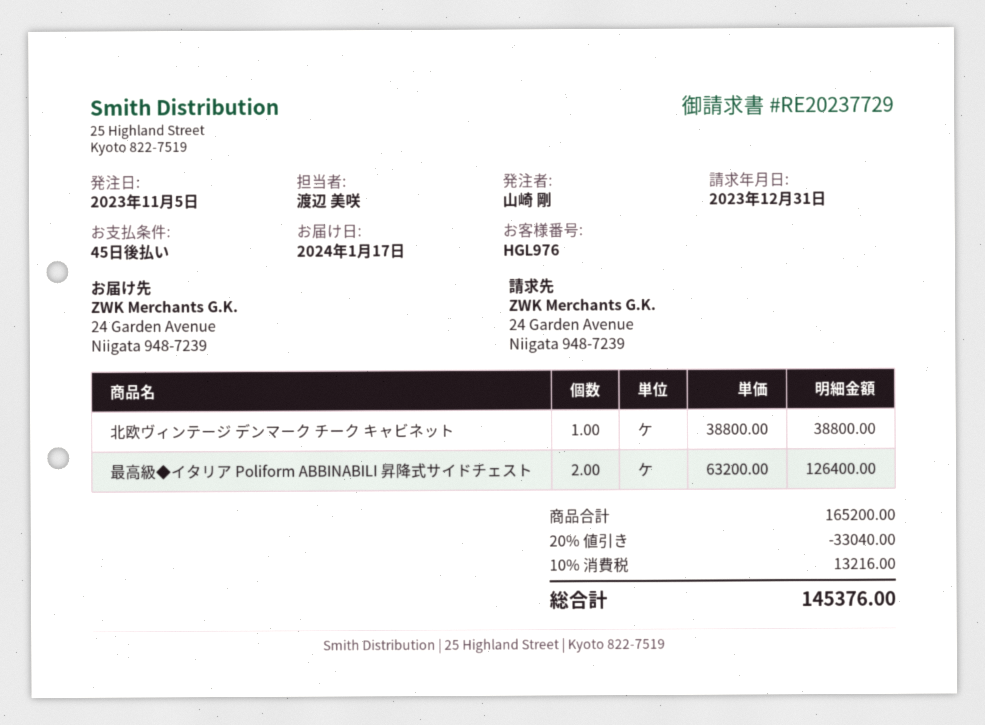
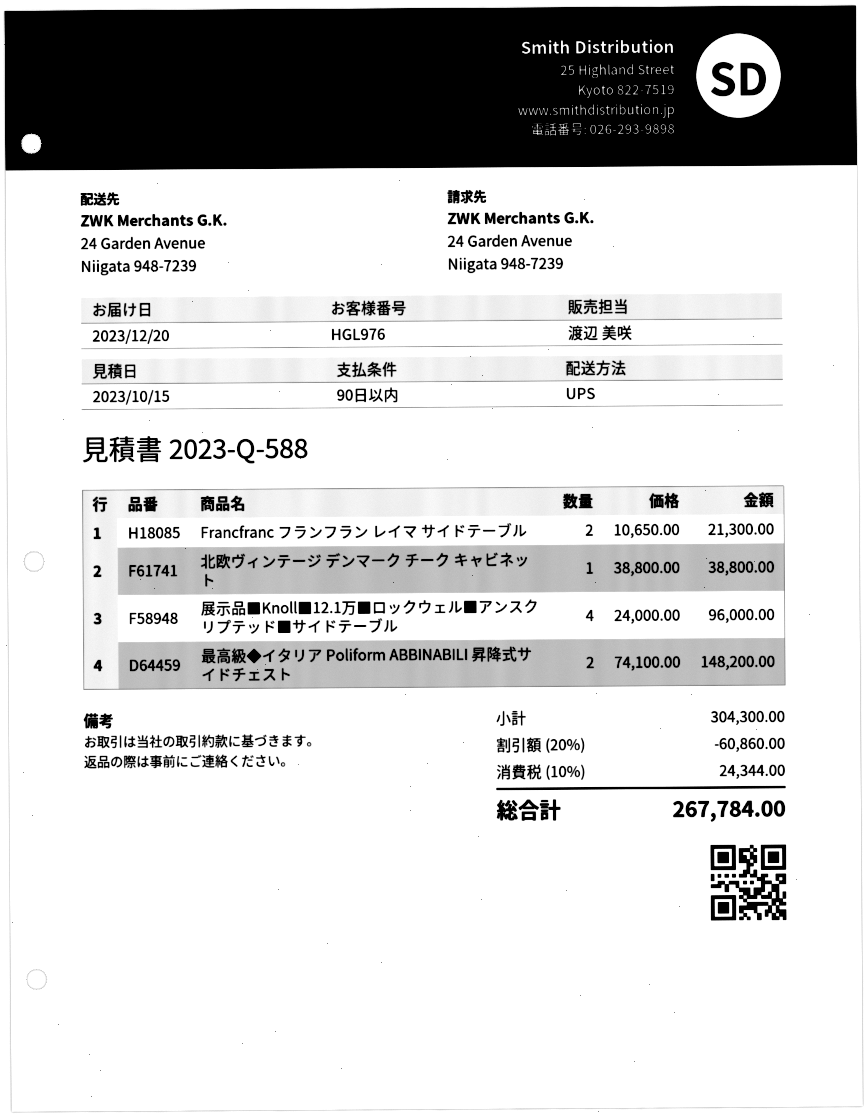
delivery date: 2024-01-17 -> 2023-12-20
payment terms: 45 days -> 90 days
最高級◆イタリア Poliform ABBINABILI 昇降式サイドチェスト: 2 x 63200.00 = 126400.00 -> 2 x 74100.00 = 148200.00
Francfranc フランフラン レイマ サイドテーブル: none -> 2 x 10650.00 = 21300.00
展示品■Knoll■12.1万■ロックウェル■アンスクリプテッド■サイドテーブル: none -> 4 x 24000.00 = 96000.00
subtotal: 165200.00 -> 304300.00
discount: 20% = 33040.00 -> 20% = 60860.00
tax: 10% = 13216.00 -> 10% = 24344.00
total: 145376.00 -> 267784.00

